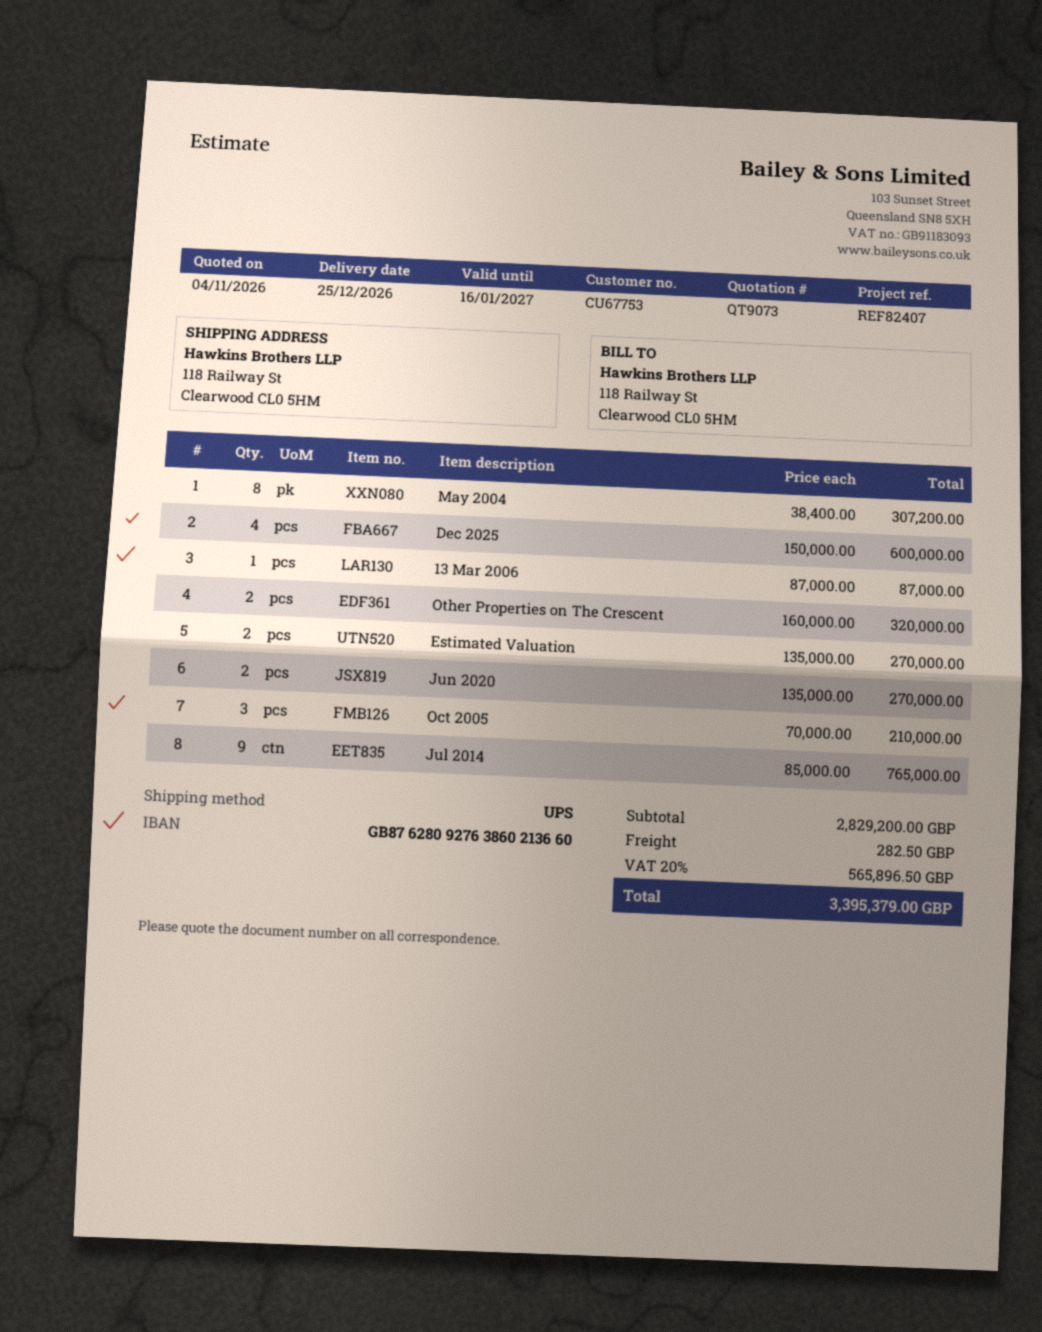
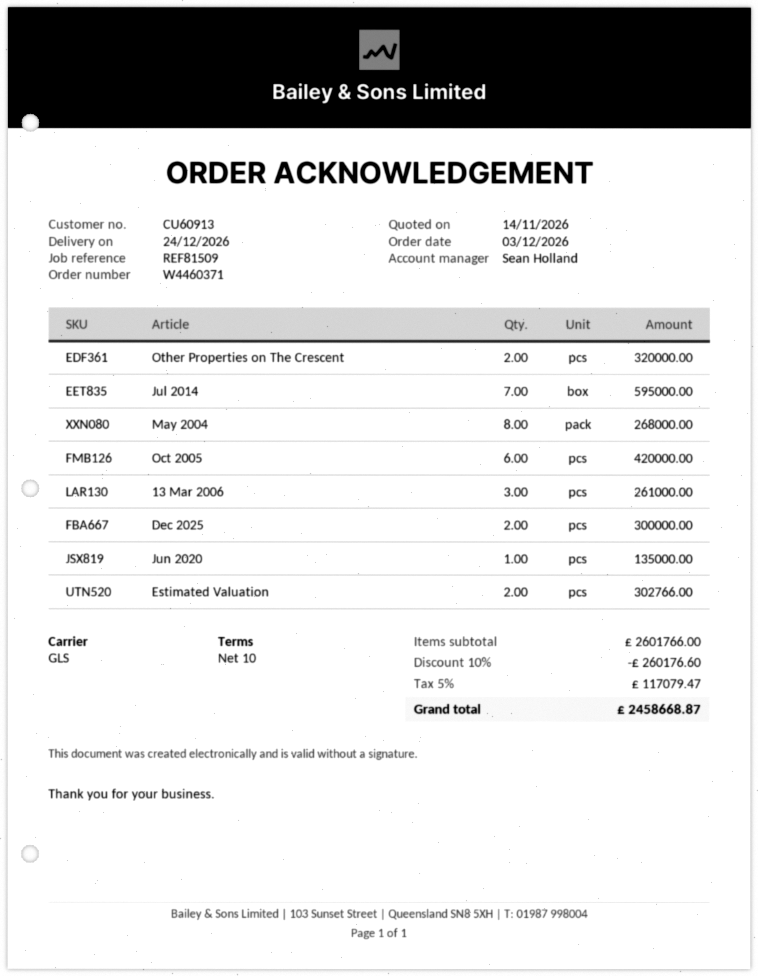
quote date: 2026-11-04 -> 2026-11-14
delivery date: 2026-12-25 -> 2026-12-24
customer number: CU67753 -> CU60913
reference: REF82407 -> REF81509
shipping method: UPS -> GLS
May 2004: 8 for 307200.00 -> 8 for 268000.00
Dec 2025: 4 for 600000.00 -> 2 for 300000.00
13 Mar 2006: 1 for 87000.00 -> 3 for 261000.00
Estimated Valuation: 2 for 270000.00 -> 2 for 302766.00
Jun 2020: 2 for 270000.00 -> 1 for 135000.00
Oct 2005: 3 for 210000.00 -> 6 for 420000.00
Jul 2014: 9 for 765000.00 -> 7 for 595000.00
subtotal: 2829200.00 -> 2601766.00
discount: none -> 10% = 260176.60
shipping: 282.50 -> none
tax: 20% = 565896.50 -> 5% = 117079.47
total: 3395379.00 -> 2458668.87

